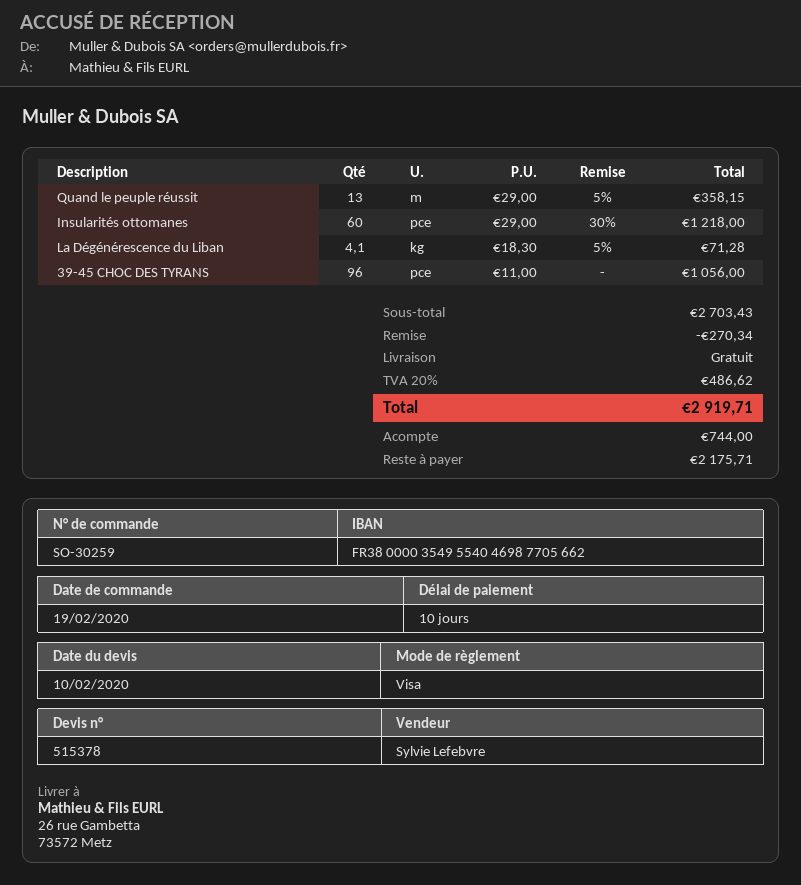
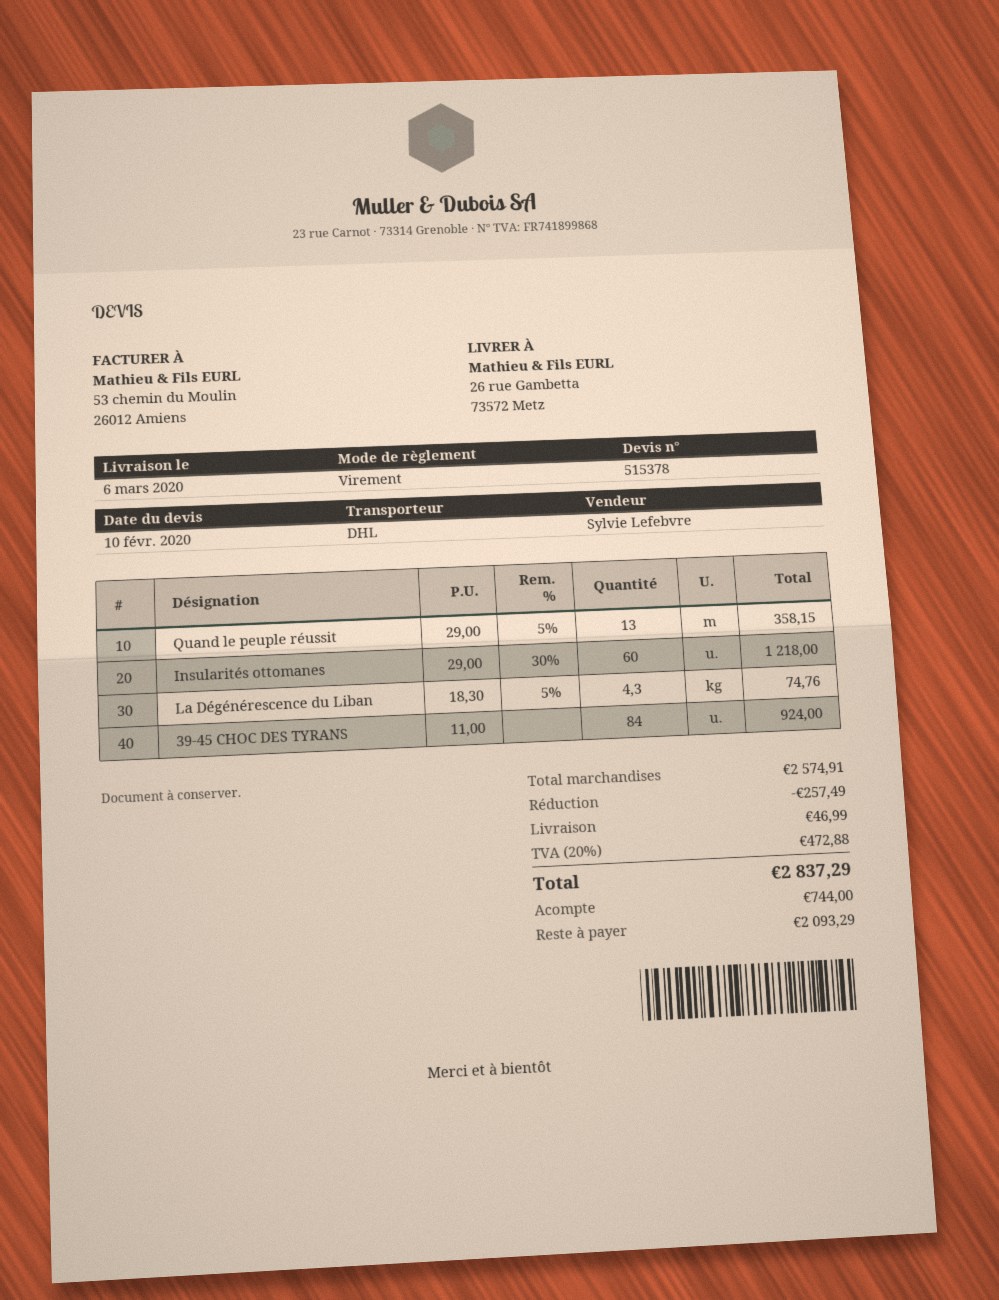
payment method: Visa -> bank transfer
La Dégénérescence du Liban: 4.1 x 18.30 - 5% = 71.28 -> 4.3 x 18.30 - 5% = 74.76
39-45 CHOC DES TYRANS: 96 x 11.00 = 1056.00 -> 84 x 11.00 = 924.00
subtotal: 2703.43 -> 2574.91
discount: 270.34 -> 257.49
shipping: 0.00 -> 46.99
tax: 20% = 486.62 -> 20% = 472.88
total: 2919.71 -> 2837.29
balance: 2175.71 -> 2093.29

